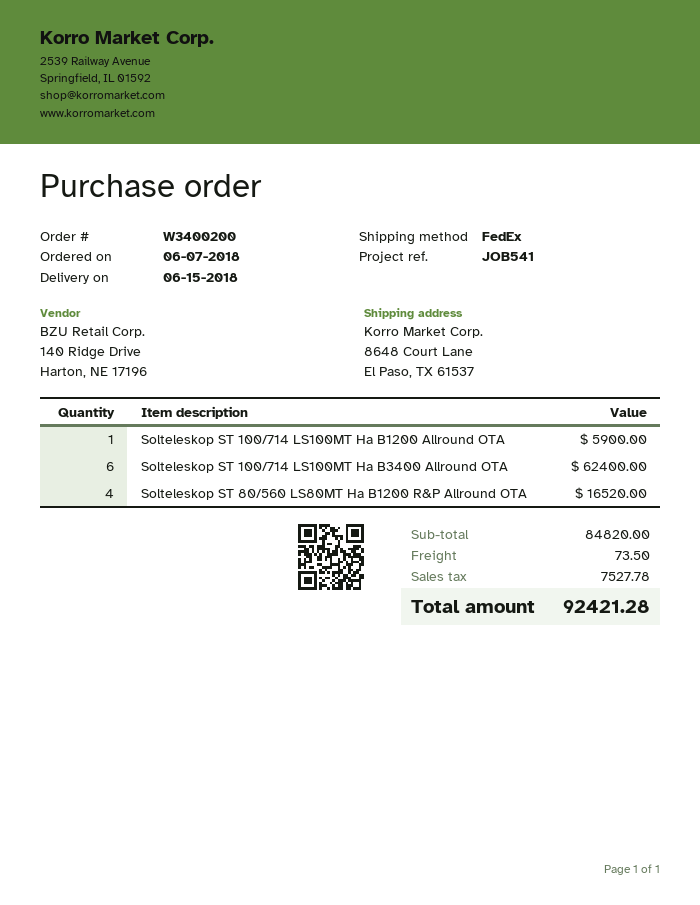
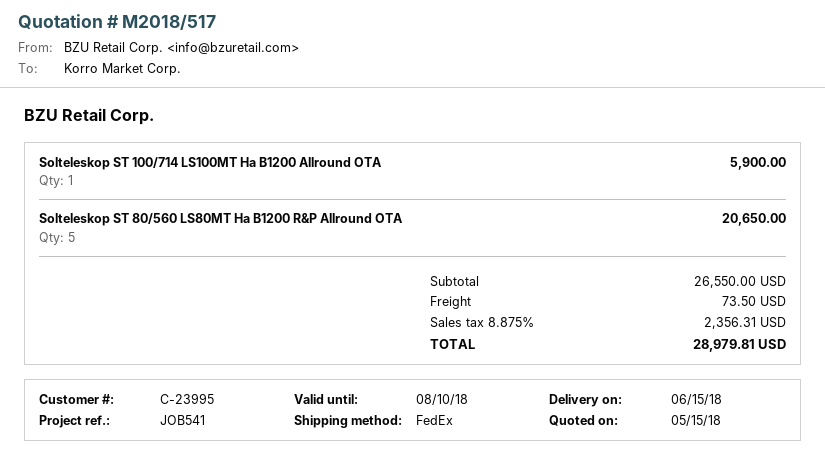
Solteleskop ST 100/714 LS100MT Ha B3400 Allround OTA: 6 for 62400.00 -> none
Solteleskop ST 80/560 LS80MT Ha B1200 R&P Allround OTA: 4 for 16520.00 -> 5 for 20650.00
subtotal: 84820.00 -> 26550.00
tax: 7527.78 -> 2356.31
total: 92421.28 -> 28979.81

